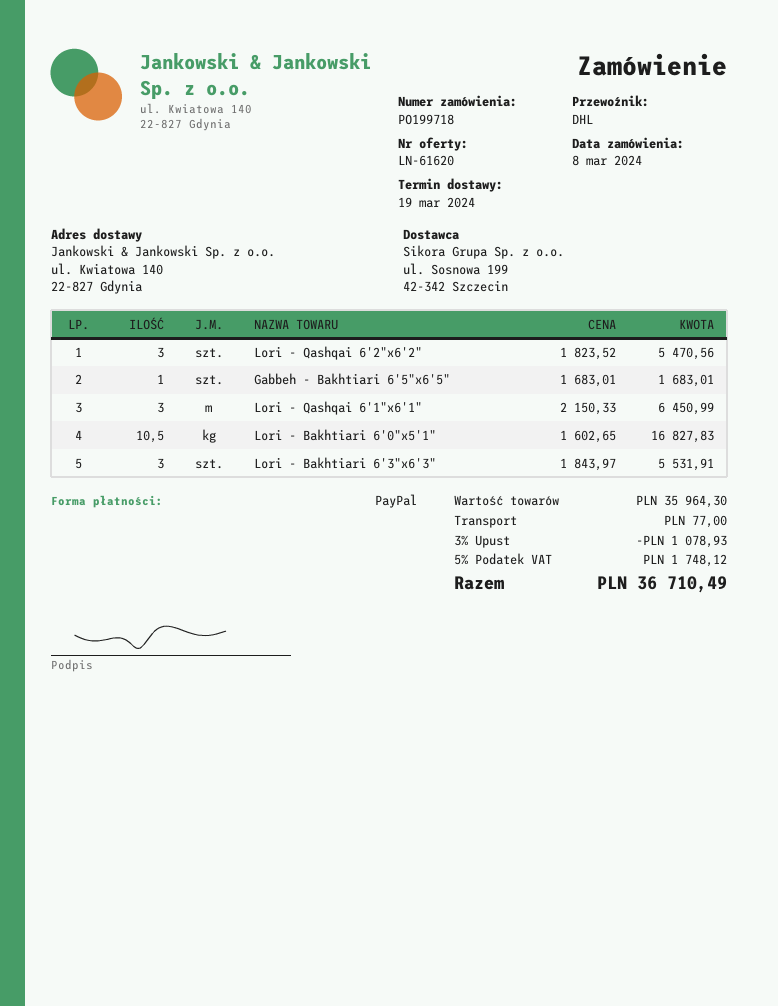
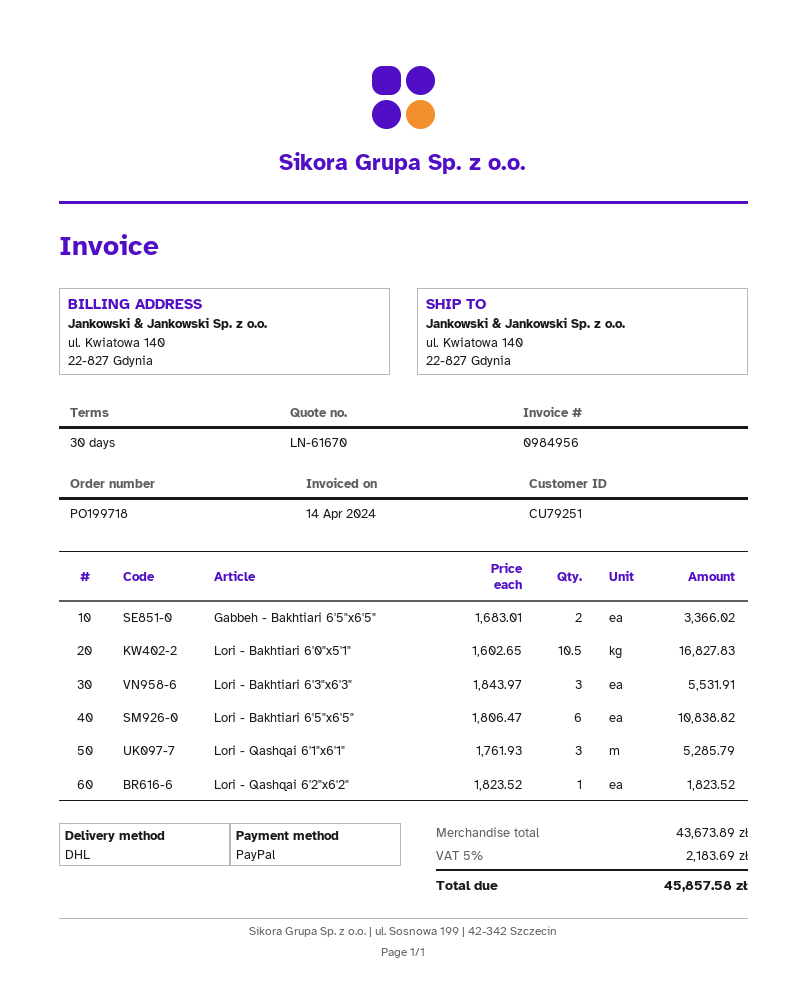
quote number: LN-61620 -> LN-61670
Lori - Qashqai 6'2"x6'2": 3 x 1823.52 = 5470.56 -> 1 x 1823.52 = 1823.52
Gabbeh - Bakhtiari 6'5"x6'5": 1 x 1683.01 = 1683.01 -> 2 x 1683.01 = 3366.02
Lori - Qashqai 6'1"x6'1": 3 x 2150.33 = 6450.99 -> 3 x 1761.93 = 5285.79
Lori - Bakhtiari 6'5"x6'5": none -> 6 x 1806.47 = 10838.82
subtotal: 35964.30 -> 43673.89
discount: 3% = 1078.93 -> none
shipping: 77.00 -> none
tax: 5% = 1748.12 -> 5% = 2183.69
total: 36710.49 -> 45857.58

